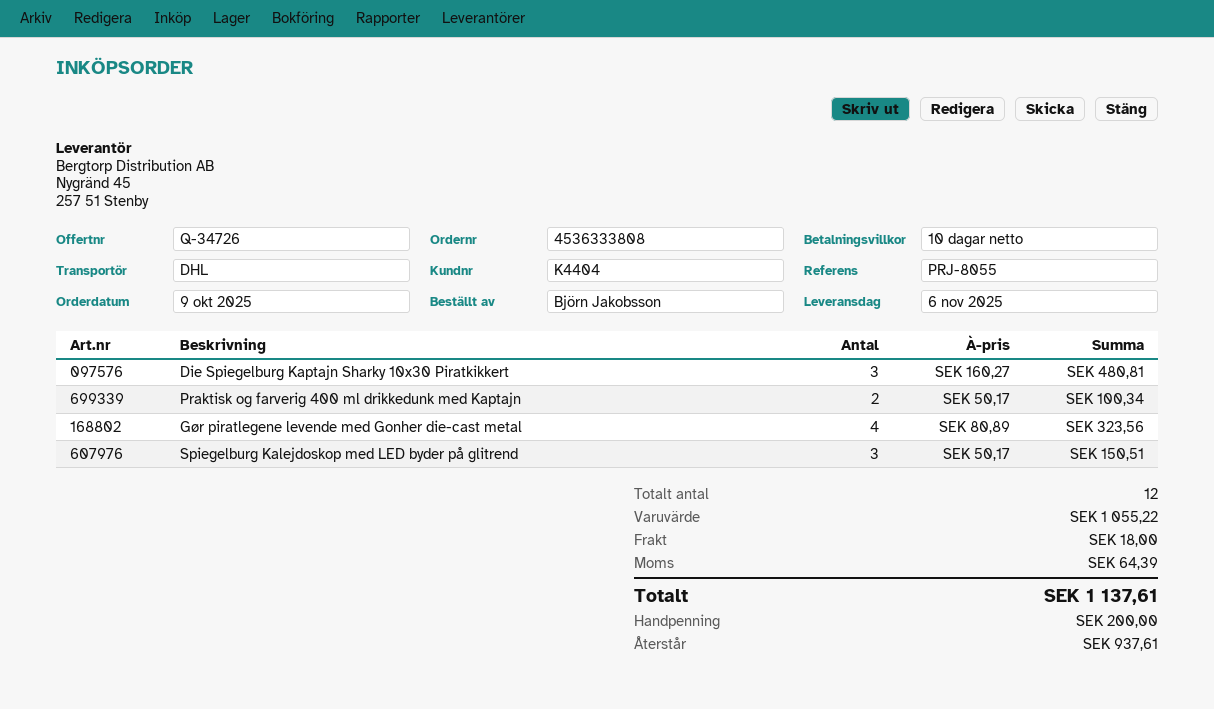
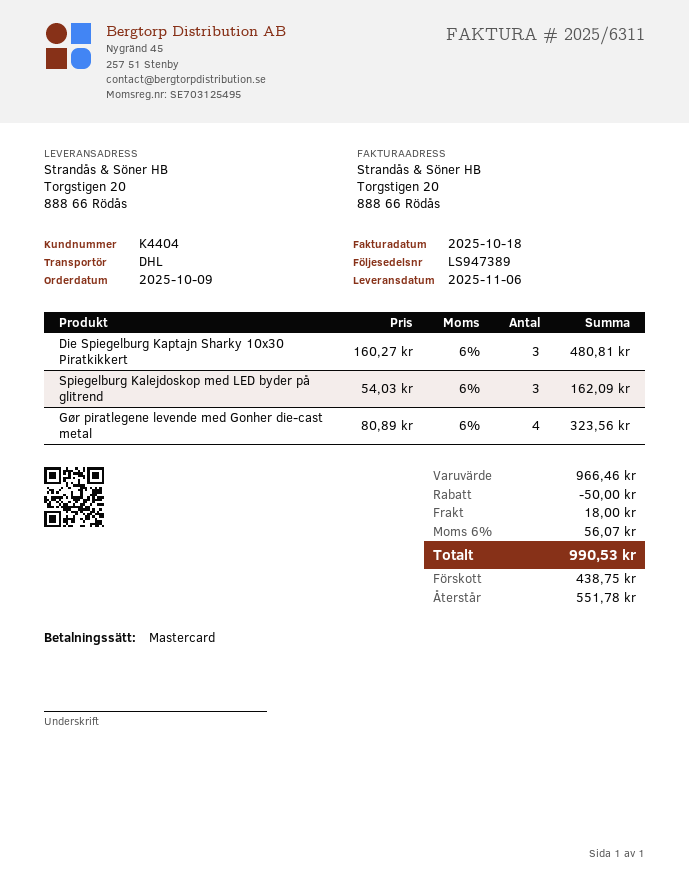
Praktisk og farverig 400 ml drikkedunk med Kaptajn: 2 x 50.17 = 100.34 -> none
Spiegelburg Kalejdoskop med LED byder på glitrend: 3 x 50.17 = 150.51 -> 3 x 54.03 = 162.09
subtotal: 1055.22 -> 966.46
discount: none -> 50.00
tax: 64.39 -> 56.07
total: 1137.61 -> 990.53
deposit: 200.00 -> 438.75
balance: 937.61 -> 551.78

